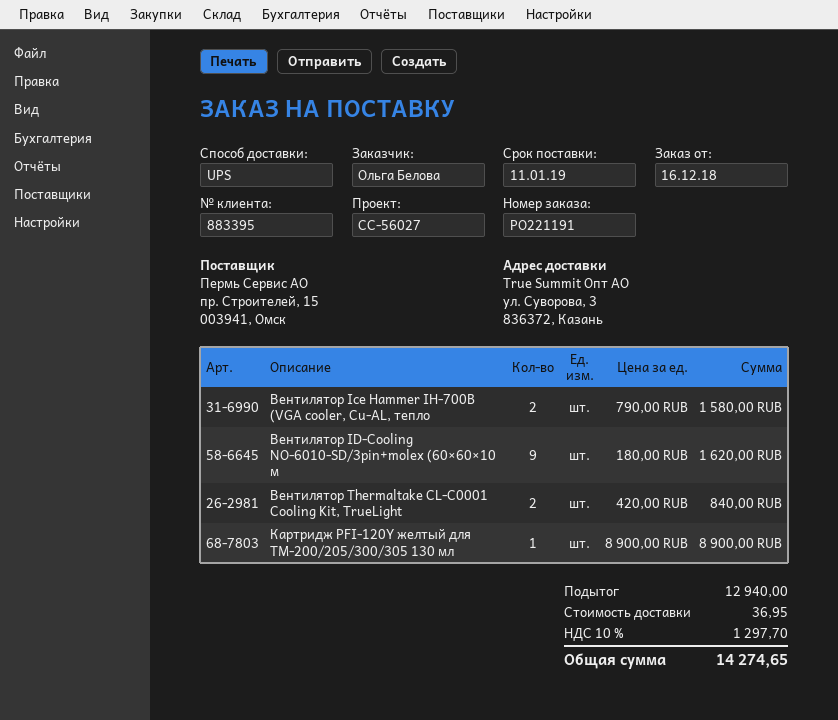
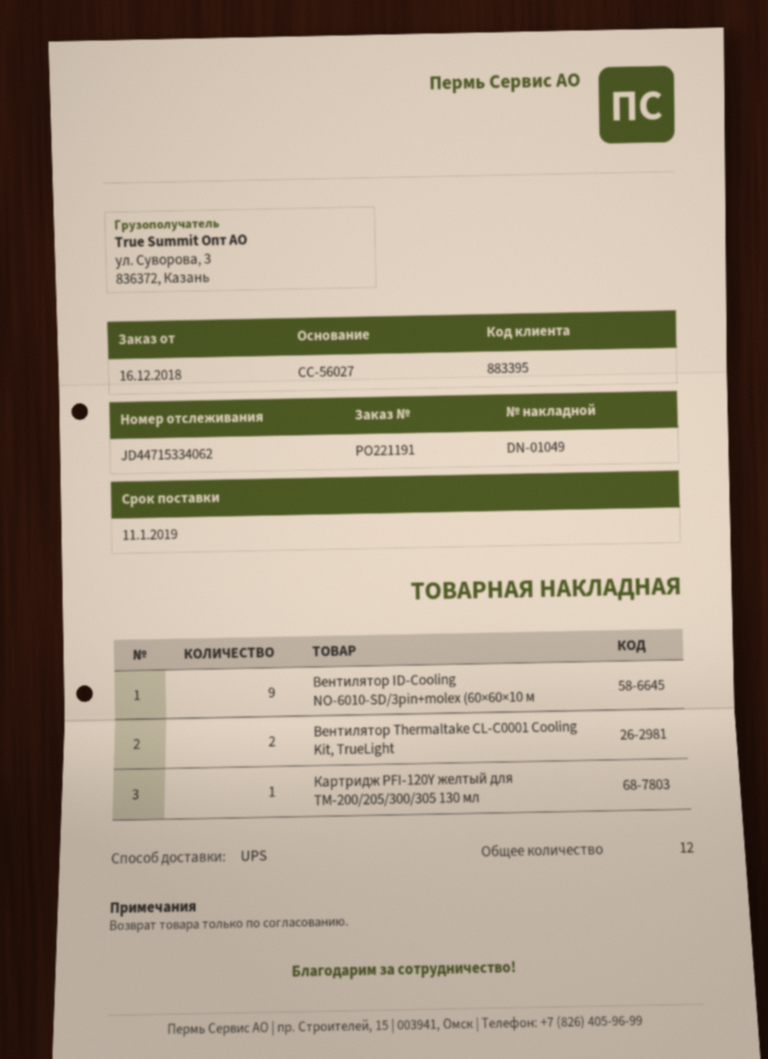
Вентилятор Ice Hammer IH-700B (VGA cooler, Cu-AL, тепло: 2 -> none

